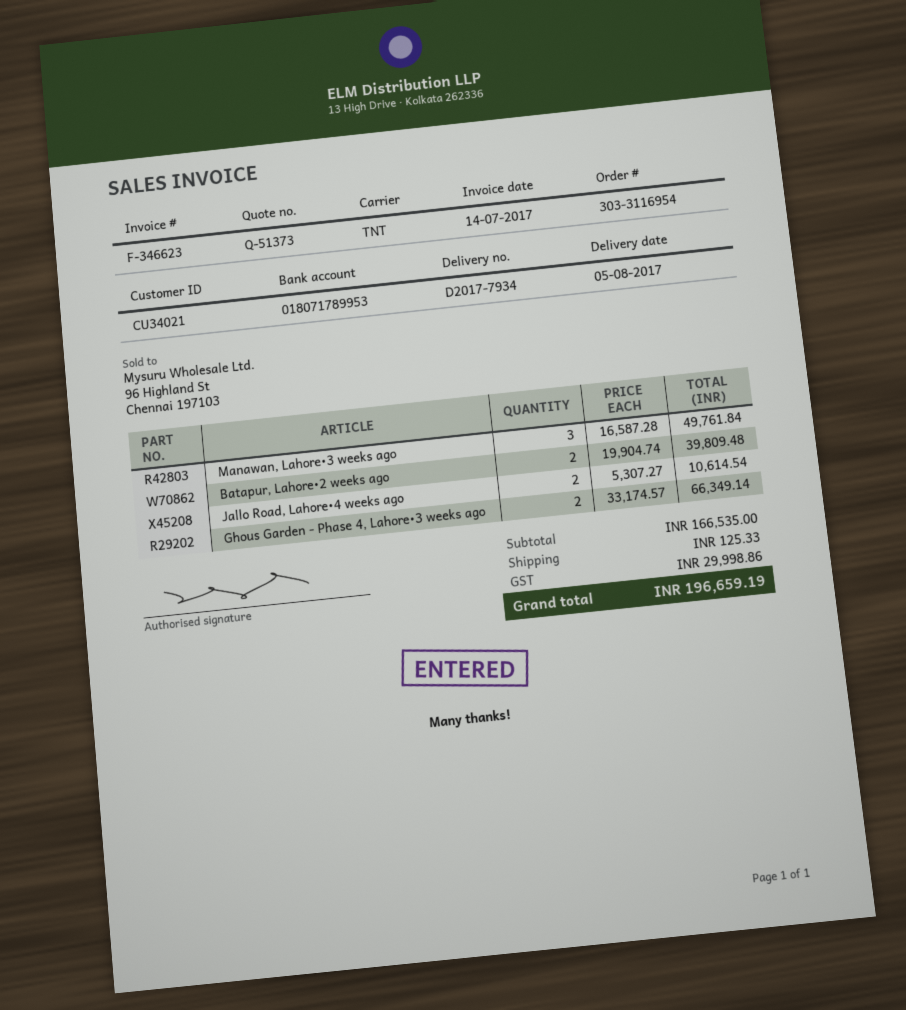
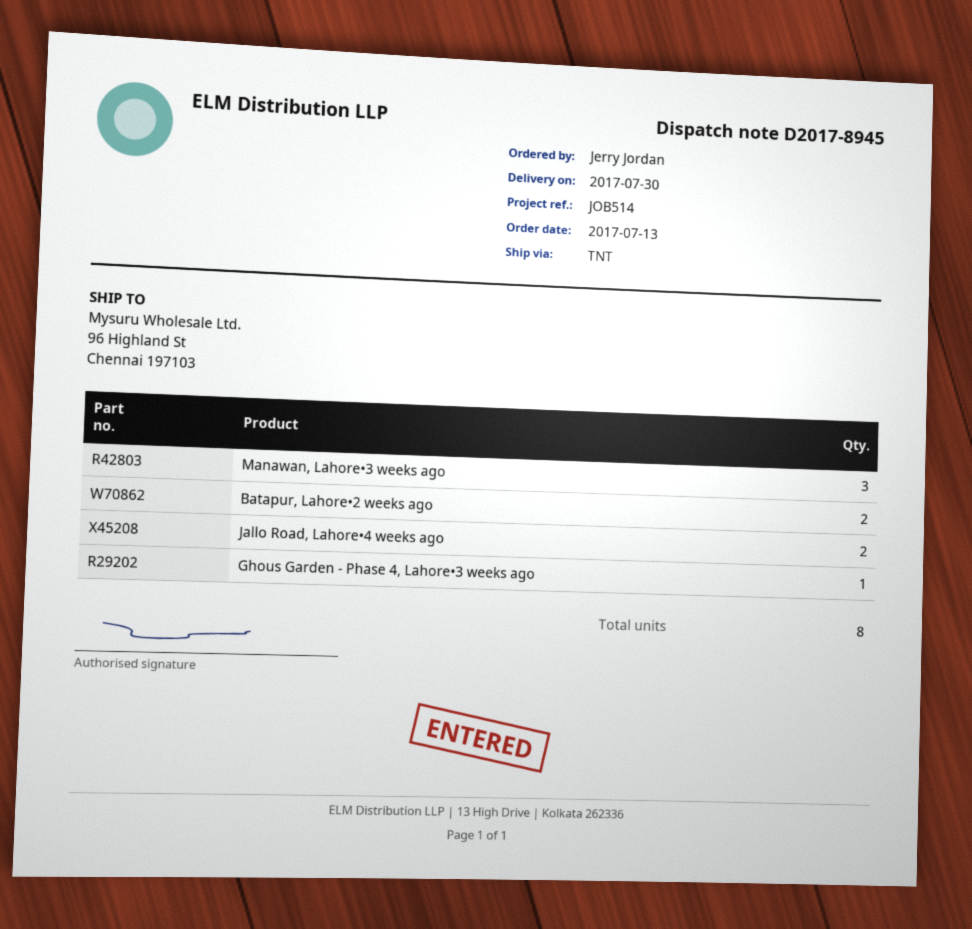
delivery note number: D2017-7934 -> D2017-8945
delivery date: 2017-08-05 -> 2017-07-30
Ghous Garden - Phase 4, Lahore•3 weeks ago: 2 -> 1

